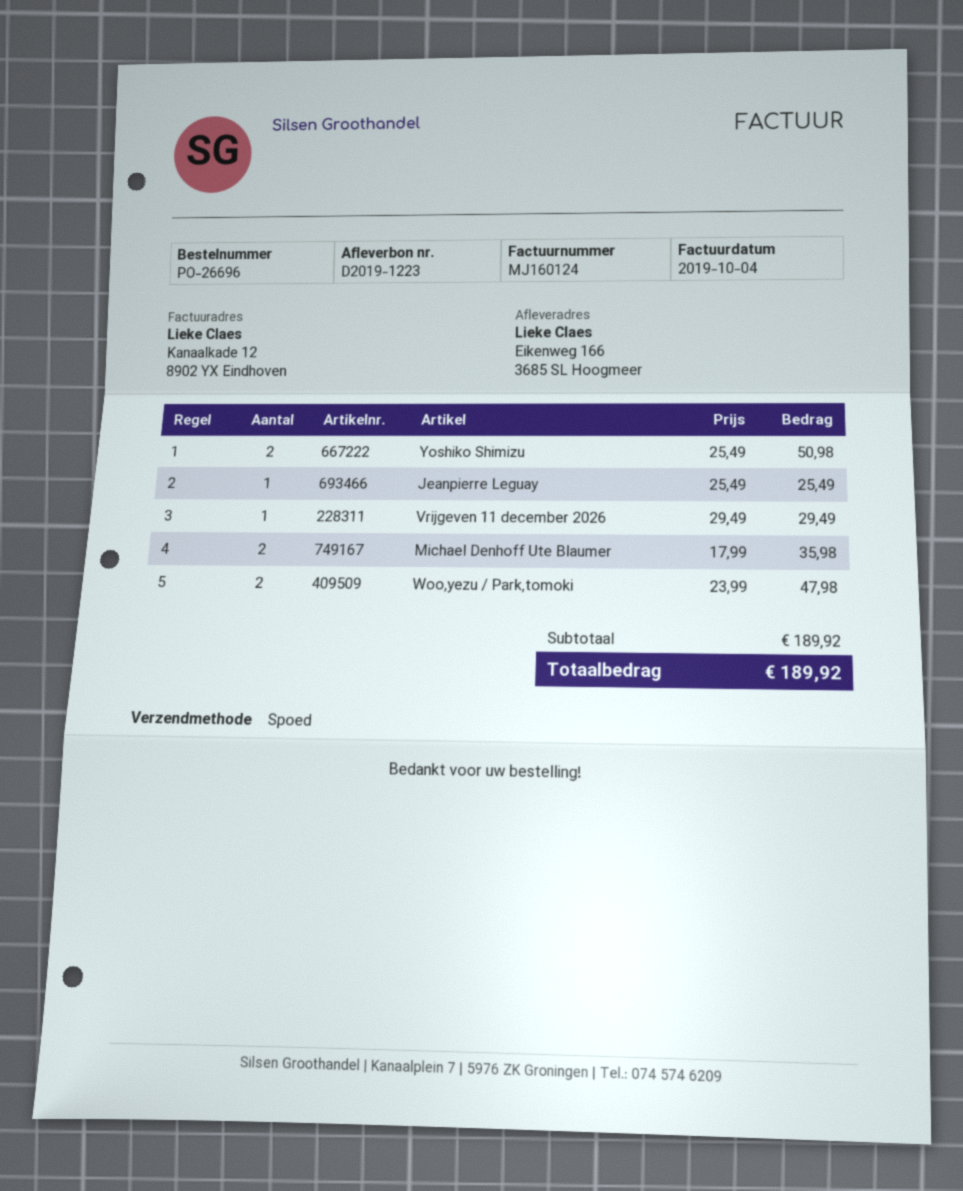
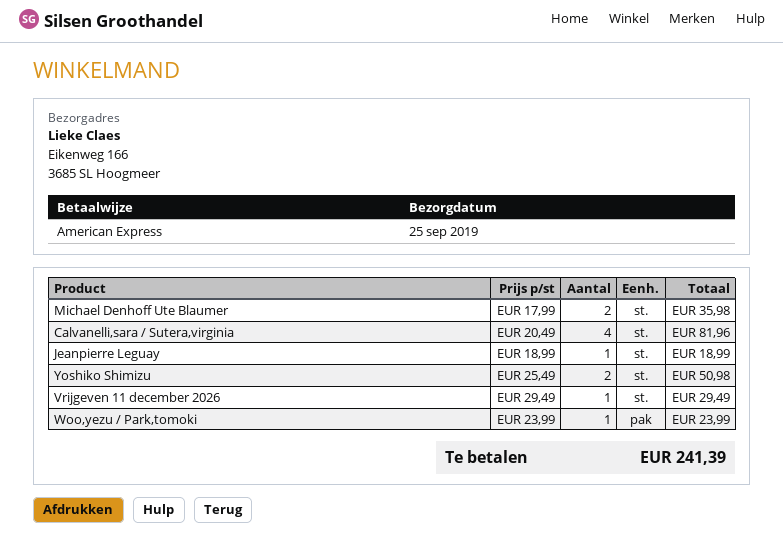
Jeanpierre Leguay: 1 x 25.49 = 25.49 -> 1 x 18.99 = 18.99
Woo,yezu / Park,tomoki: 2 x 23.99 = 47.98 -> 1 x 23.99 = 23.99
Calvanelli,sara / Sutera,virginia: none -> 4 x 20.49 = 81.96
total: 189.92 -> 241.39

